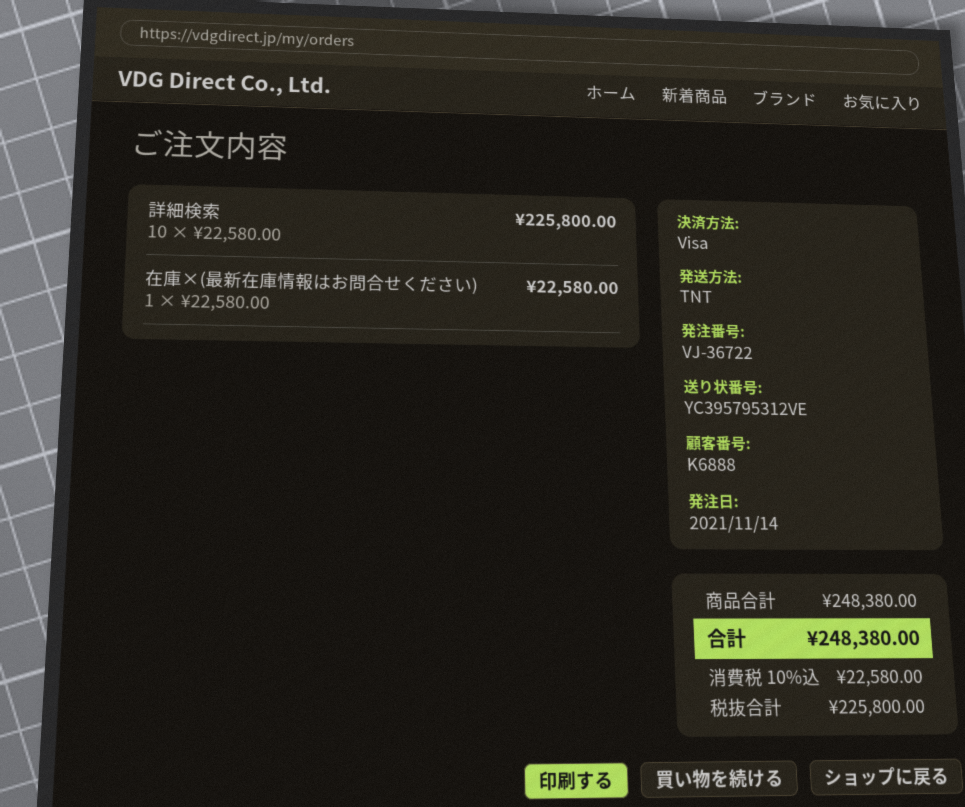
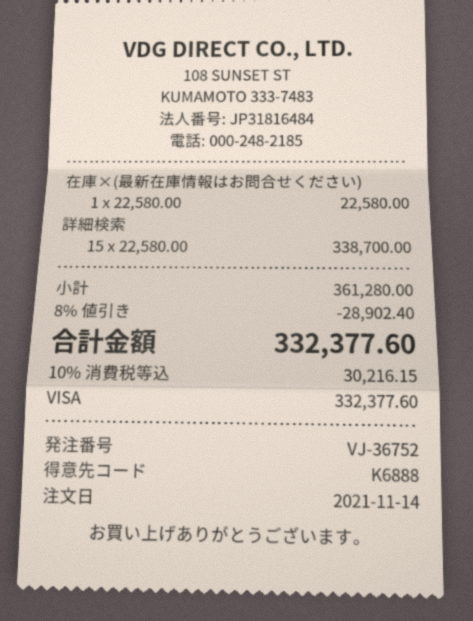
order number: VJ-36722 -> VJ-36752
詳細検索: 10 x 22580.00 = 225800.00 -> 15 x 22580.00 = 338700.00
subtotal: 248380.00 -> 361280.00
discount: none -> 8% = 28902.40
tax: 10% = 22580.00 -> 10% = 30216.15
total: 248380.00 -> 332377.60

